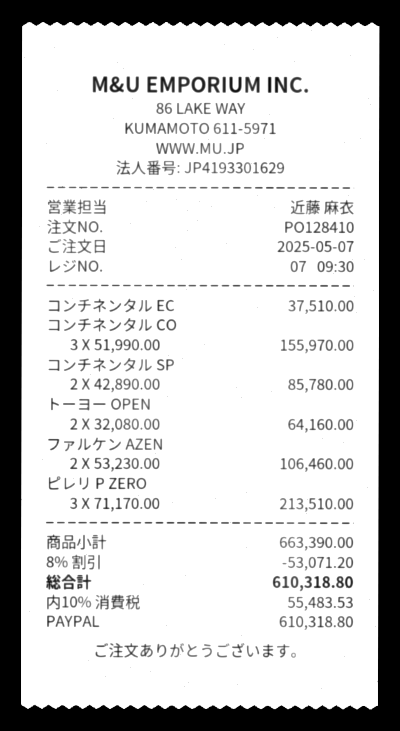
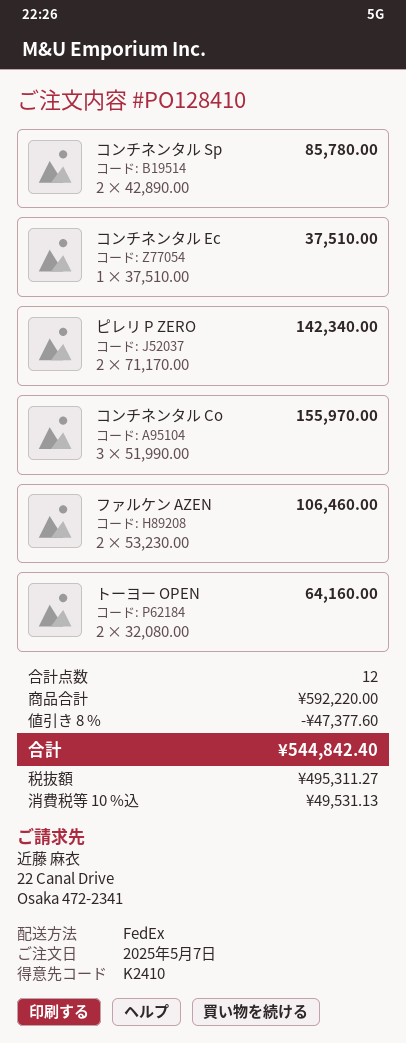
ピレリ P ZERO: 3 x 71170.00 = 213510.00 -> 2 x 71170.00 = 142340.00
subtotal: 663390.00 -> 592220.00
discount: 8% = 53071.20 -> 8% = 47377.60
tax: 10% = 55483.53 -> 10% = 49531.13
total: 610318.80 -> 544842.40

